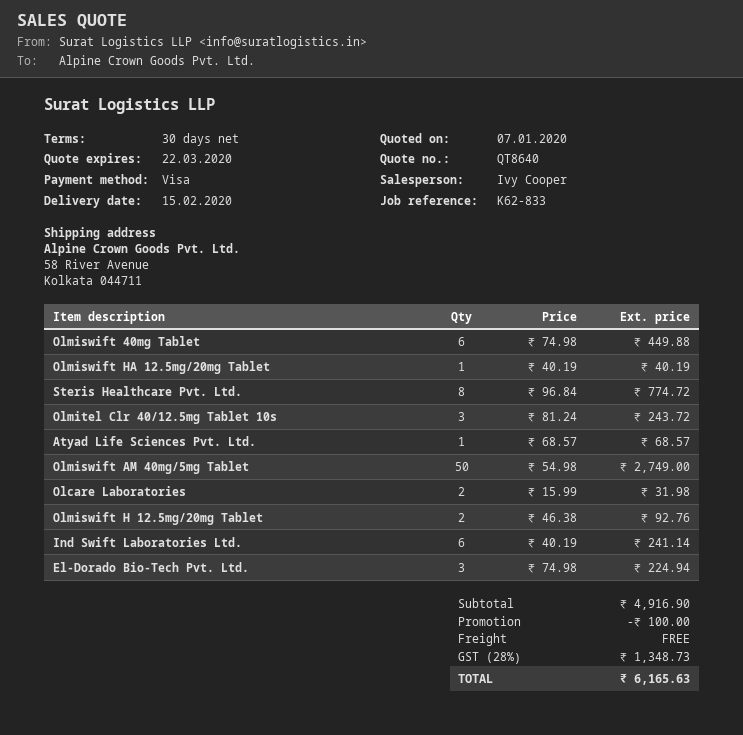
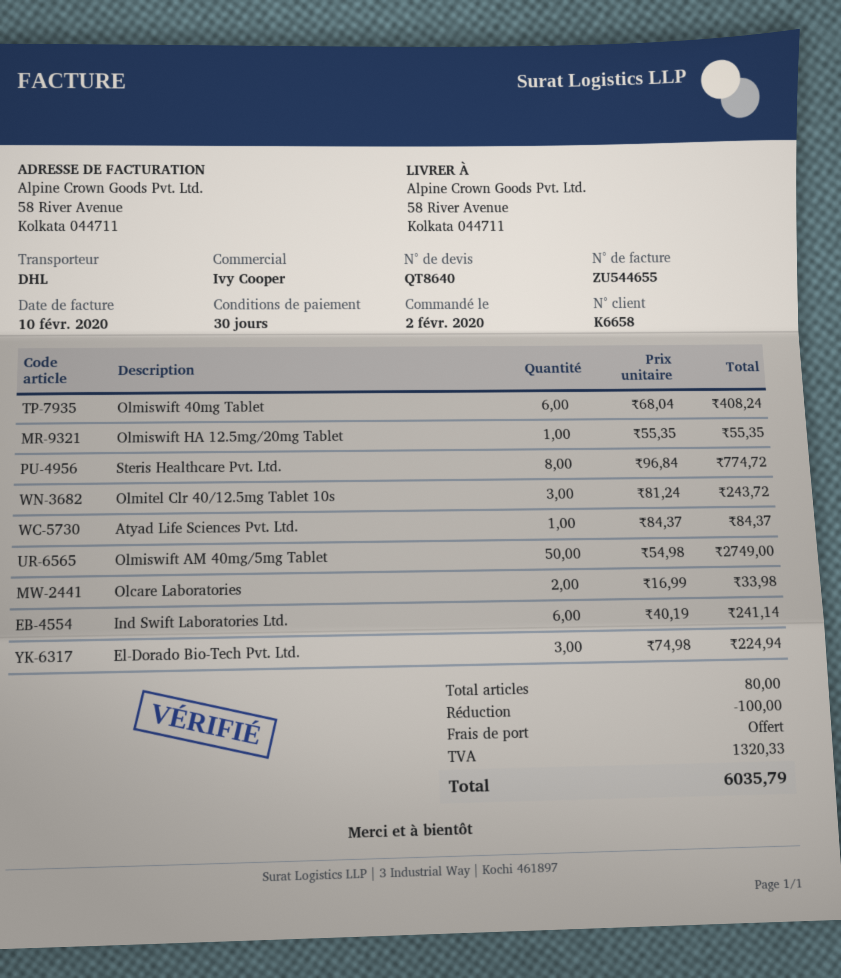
Olmiswift 40mg Tablet: 6 x 74.98 = 449.88 -> 6 x 68.04 = 408.24
Olmiswift HA 12.5mg/20mg Tablet: 1 x 40.19 = 40.19 -> 1 x 55.35 = 55.35
Atyad Life Sciences Pvt. Ltd.: 1 x 68.57 = 68.57 -> 1 x 84.37 = 84.37
Olcare Laboratories: 2 x 15.99 = 31.98 -> 2 x 16.99 = 33.98
Olmiswift H 12.5mg/20mg Tablet: 2 x 46.38 = 92.76 -> none
tax: 1348.73 -> 1320.33
total: 6165.63 -> 6035.79

